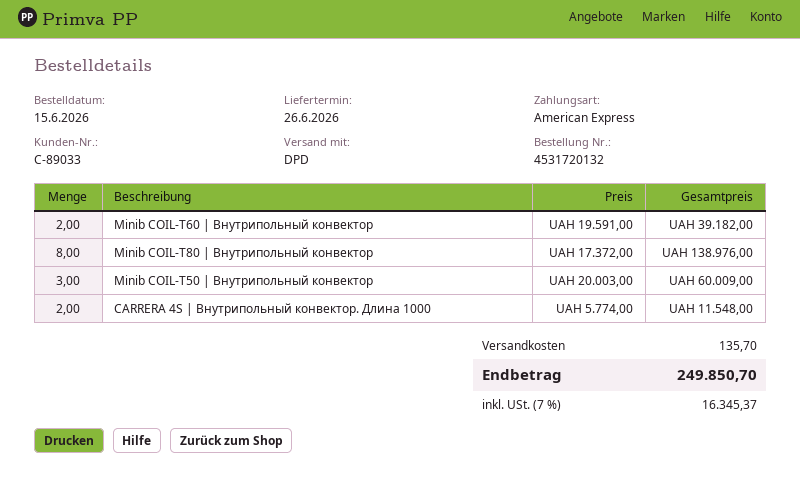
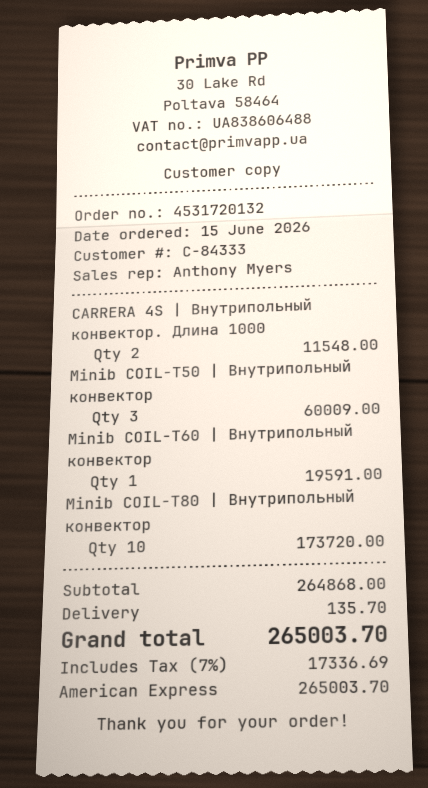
customer number: C-89033 -> C-84333
Minib COIL-T60 | Внутрипольный конвектор: 2 for 39182.00 -> 1 for 19591.00
Minib COIL-T80 | Внутрипольный конвектор: 8 for 138976.00 -> 10 for 173720.00
tax: 7% = 16345.37 -> 7% = 17336.69
total: 249850.70 -> 265003.70

